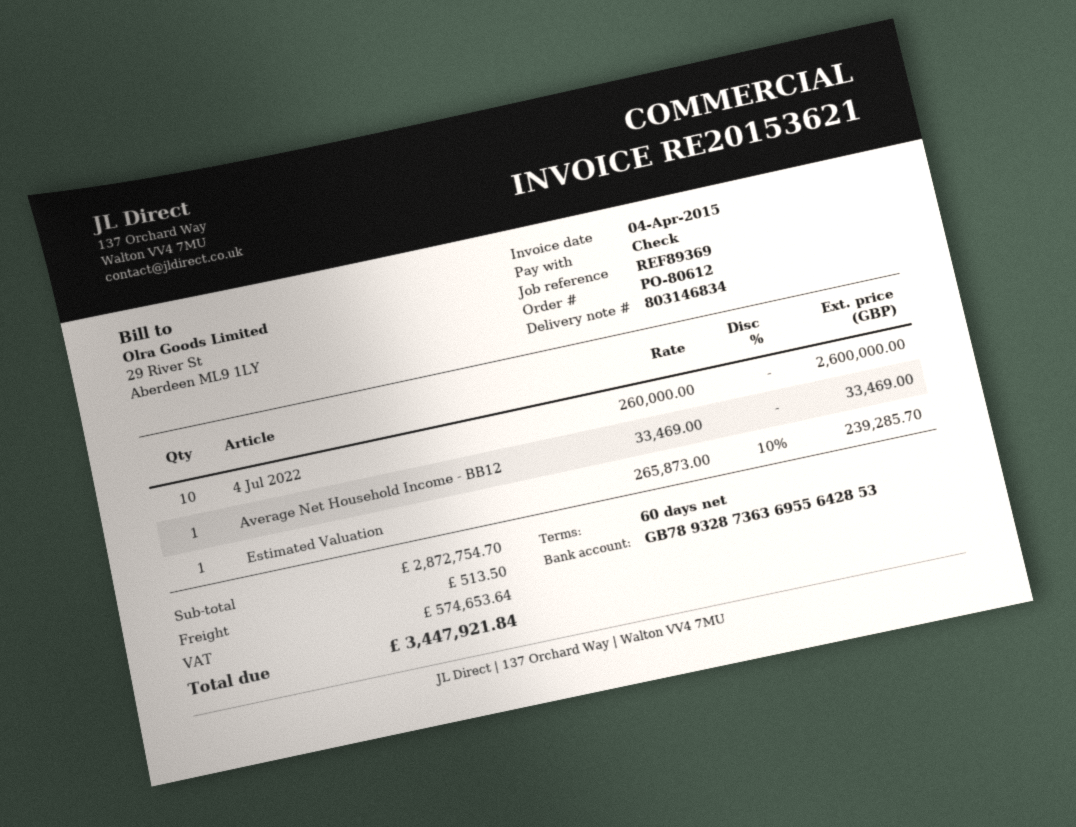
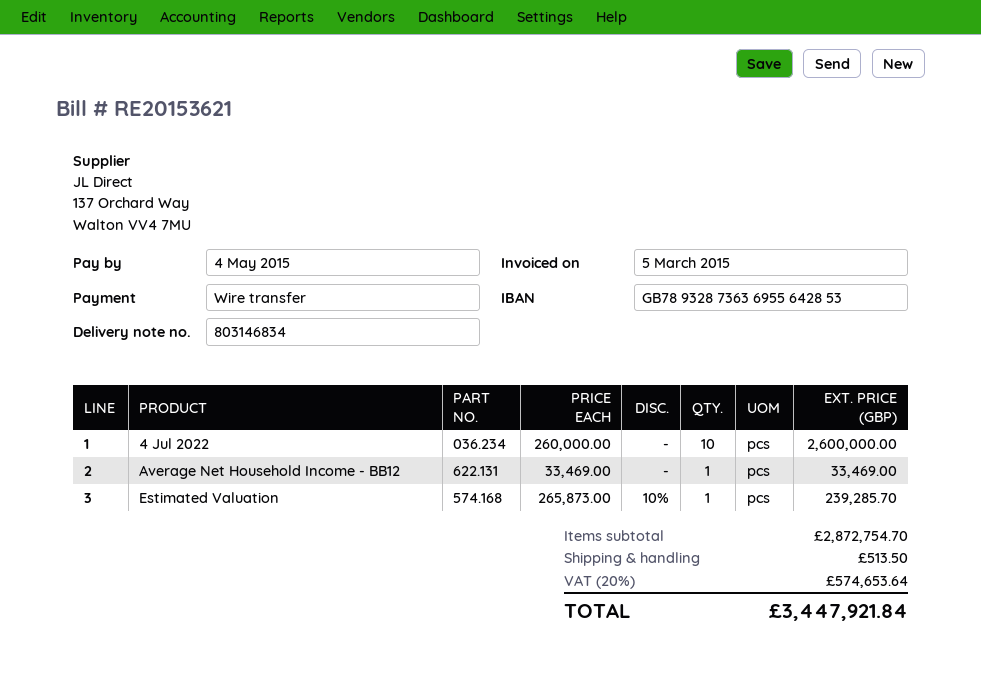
invoice date: 2015-04-04 -> 2015-03-05
payment method: cheque -> bank transfer

